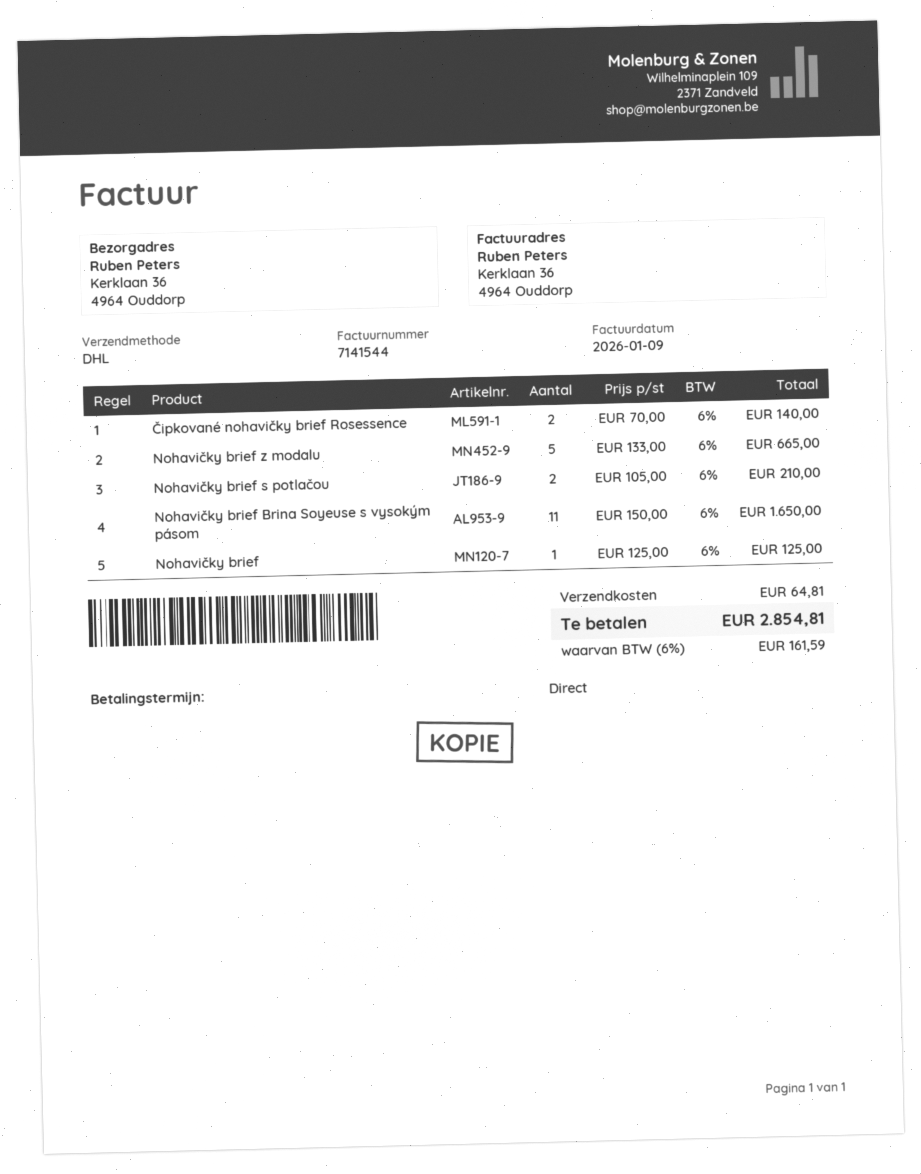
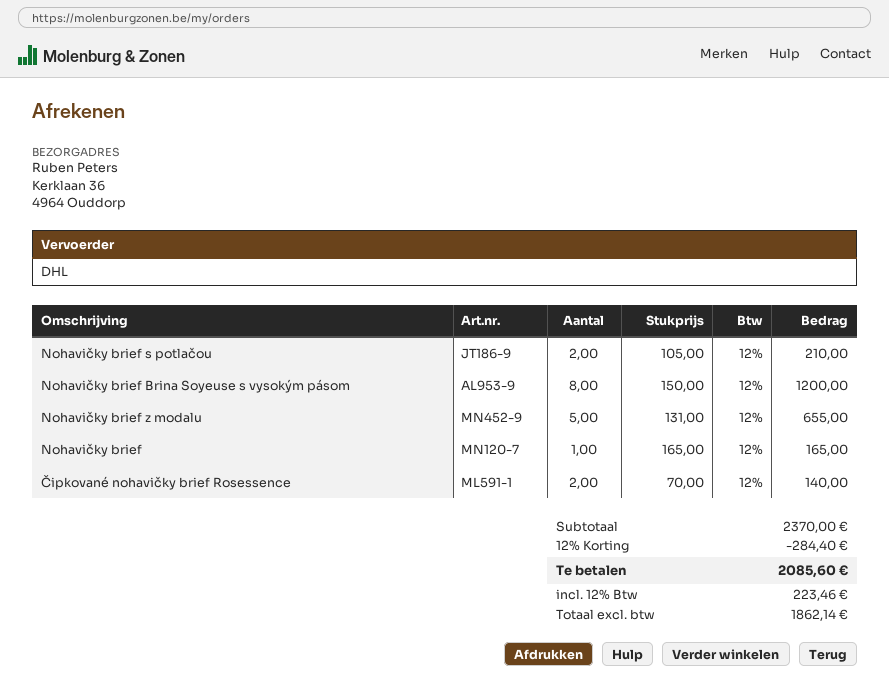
Nohavičky brief z modalu: 5 x 133.00 = 665.00 -> 5 x 131.00 = 655.00
Nohavičky brief Brina Soyeuse s vysokým pásom: 11 x 150.00 = 1650.00 -> 8 x 150.00 = 1200.00
Nohavičky brief: 1 x 125.00 = 125.00 -> 1 x 165.00 = 165.00
discount: none -> 12% = 284.40
shipping: 64.81 -> none
tax: 6% = 161.59 -> 12% = 223.46
total: 2854.81 -> 2085.60

